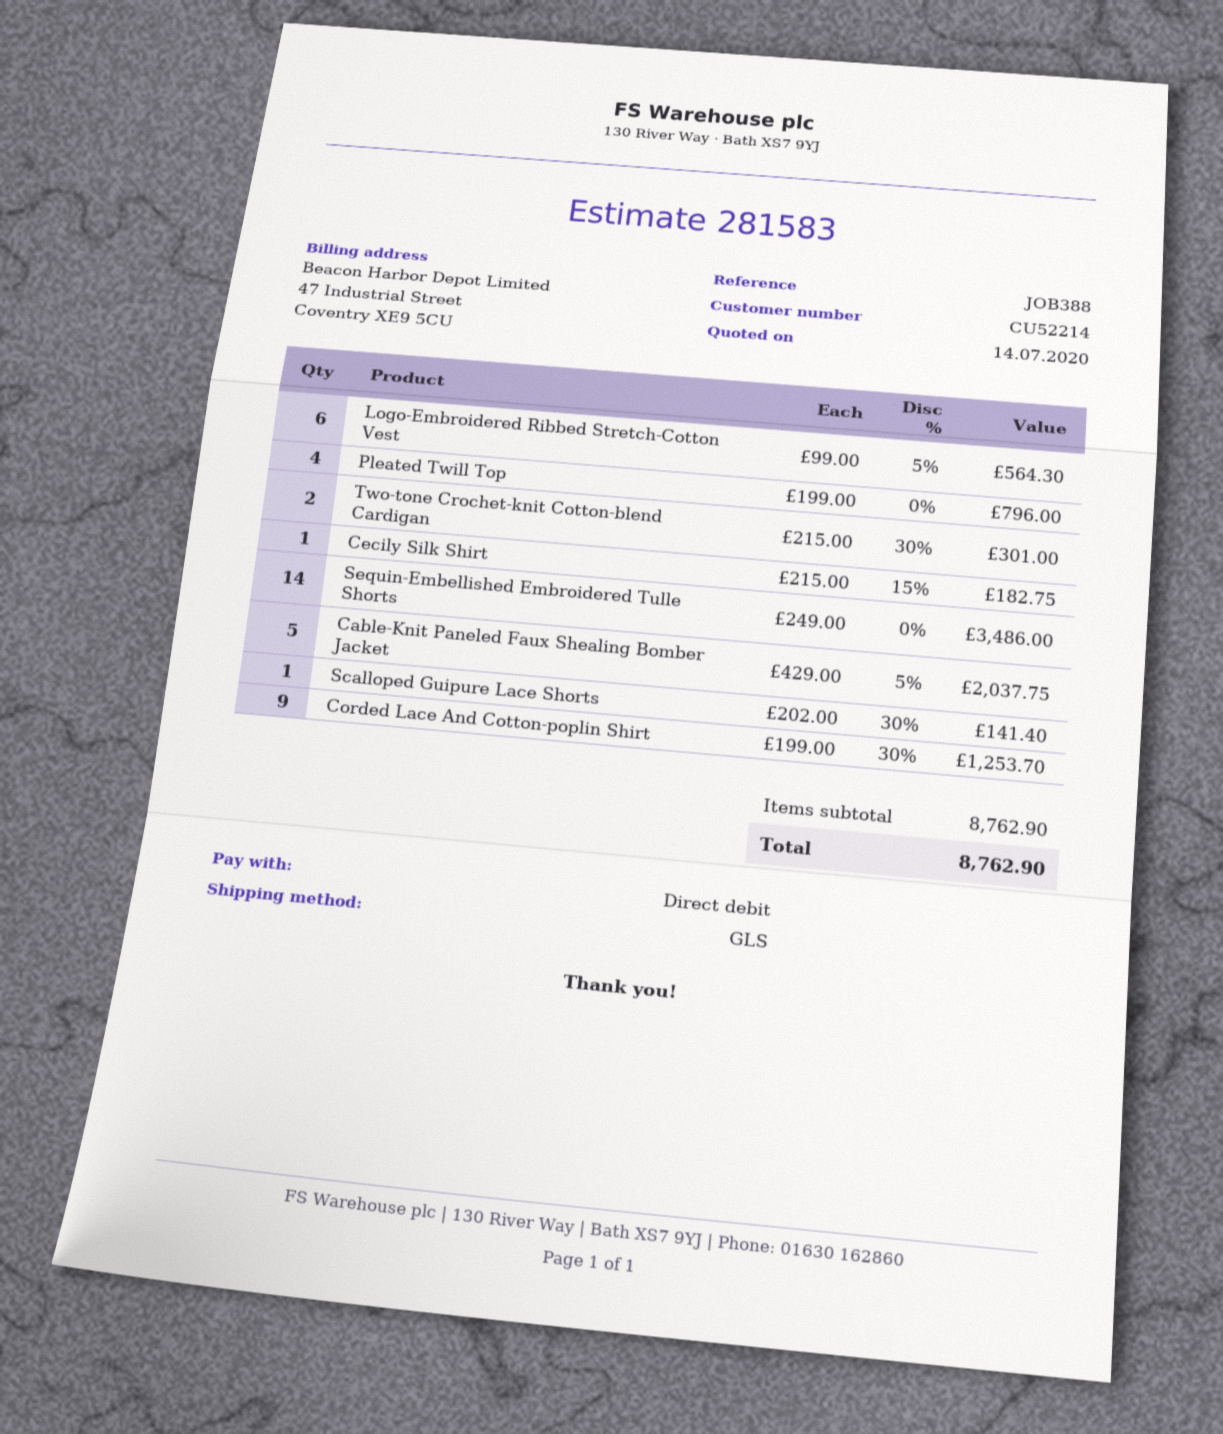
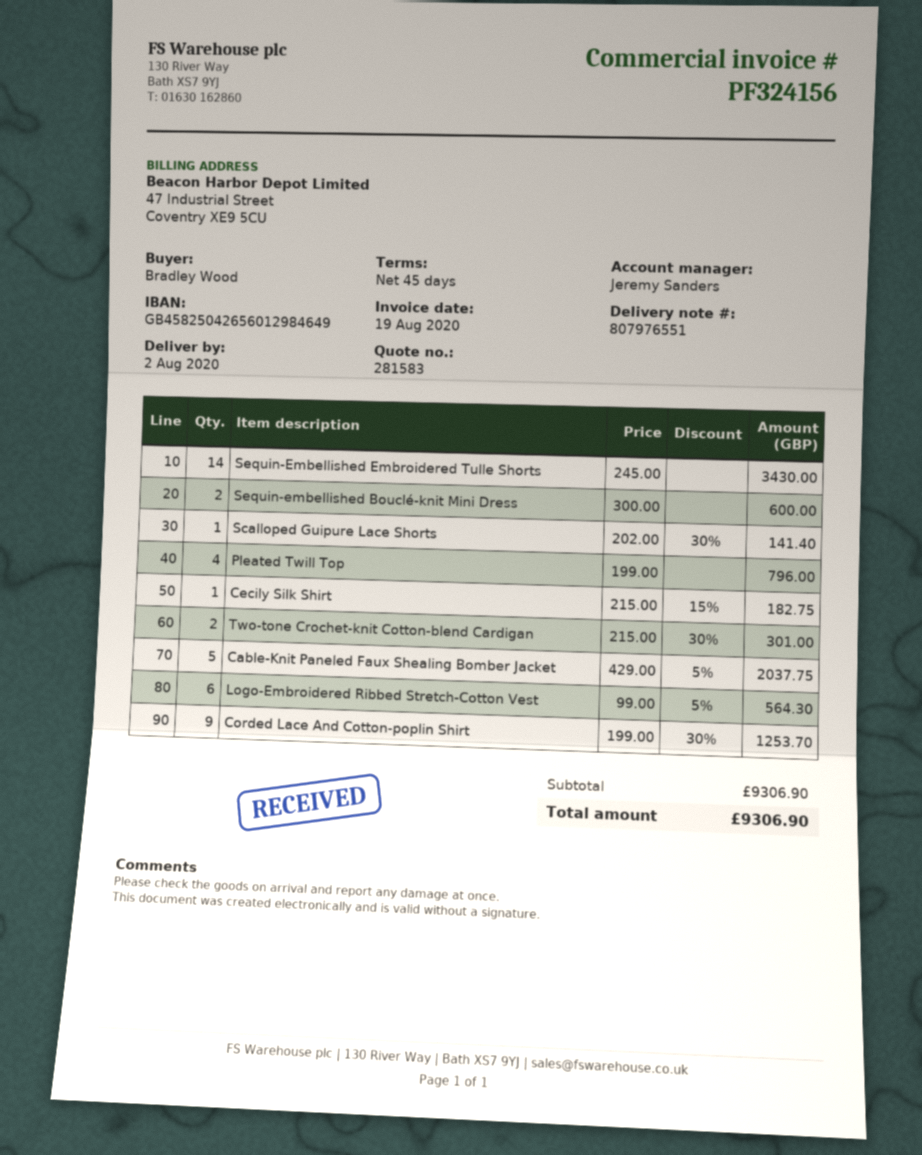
Sequin-Embellished Embroidered Tulle Shorts: 14 x 249.00 = 3486.00 -> 14 x 245.00 = 3430.00
Sequin-embellished Bouclé-knit Mini Dress: none -> 2 x 300.00 = 600.00
subtotal: 8762.90 -> 9306.90
total: 8762.90 -> 9306.90

